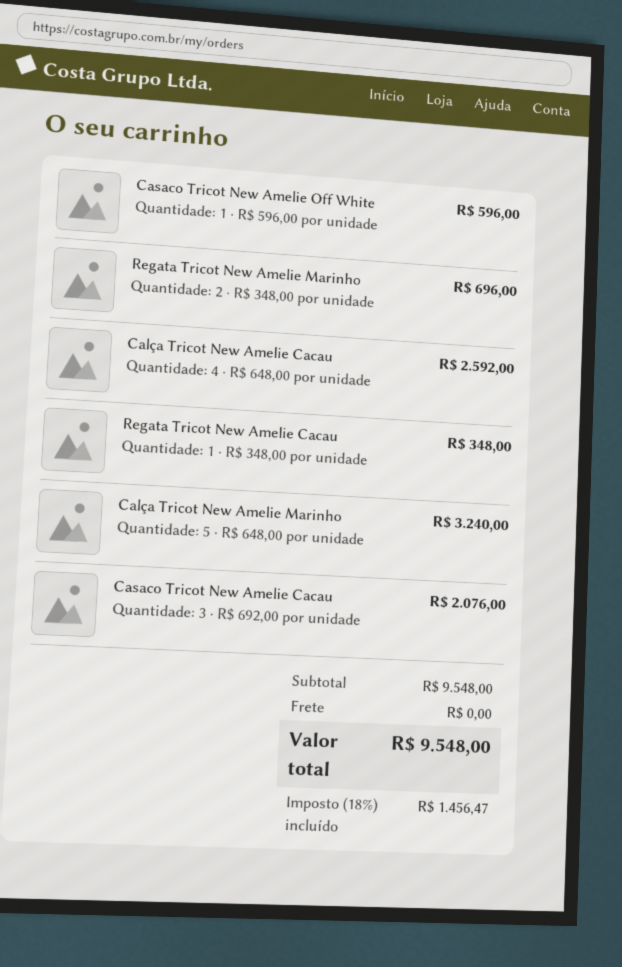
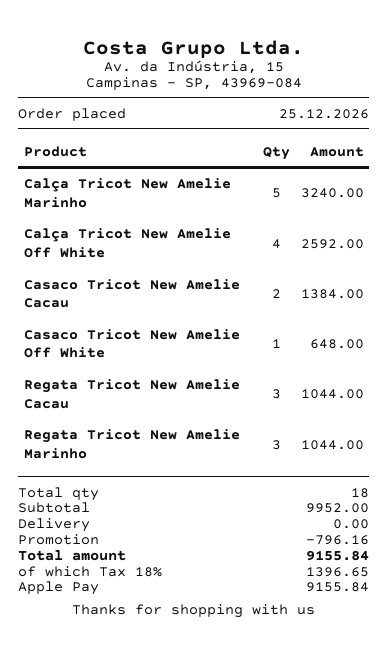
Casaco Tricot New Amelie Off White: 1 for 596.00 -> 1 for 648.00
Regata Tricot New Amelie Marinho: 2 for 696.00 -> 3 for 1044.00
Calça Tricot New Amelie Cacau: 4 for 2592.00 -> none
Regata Tricot New Amelie Cacau: 1 for 348.00 -> 3 for 1044.00
Casaco Tricot New Amelie Cacau: 3 for 2076.00 -> 2 for 1384.00
Calça Tricot New Amelie Off White: none -> 4 for 2592.00
subtotal: 9548.00 -> 9952.00
discount: none -> 796.16
tax: 18% = 1456.47 -> 18% = 1396.65
total: 9548.00 -> 9155.84

